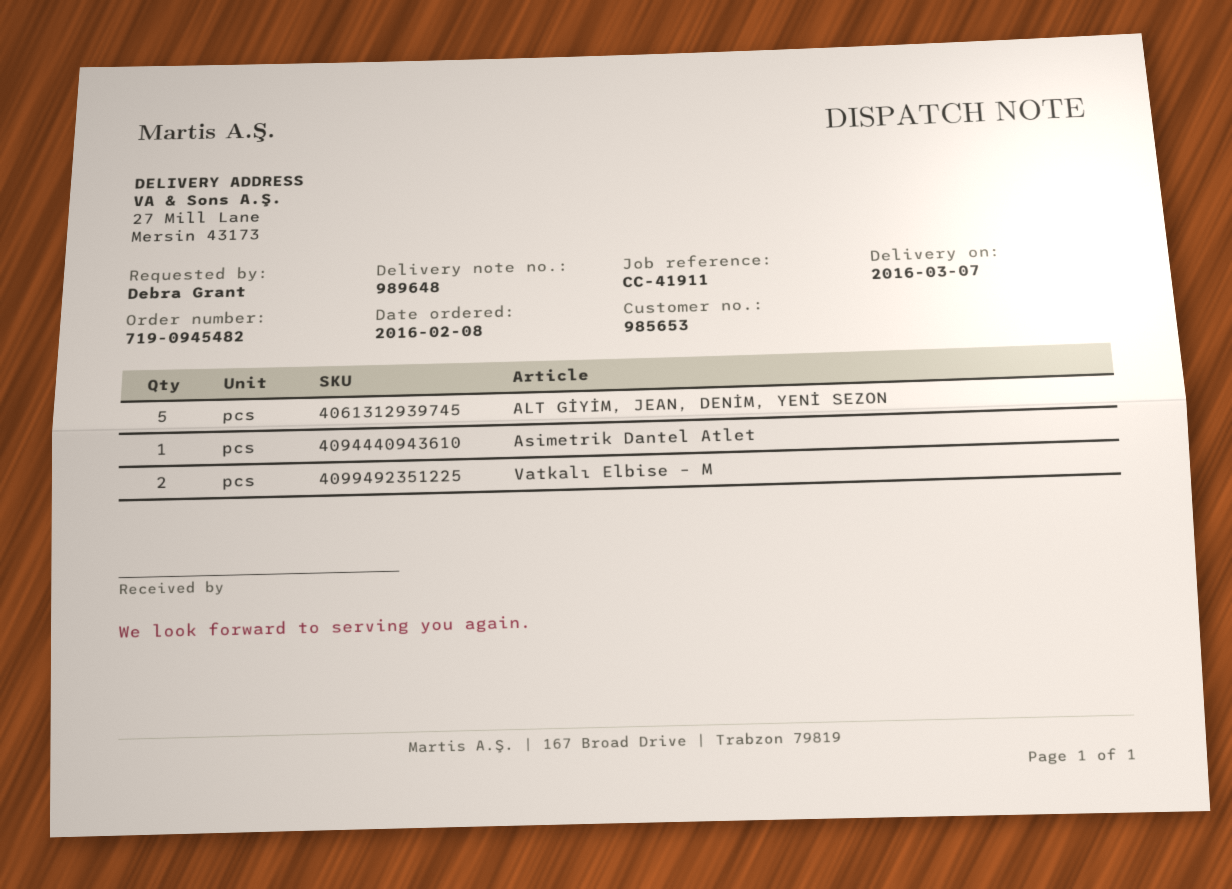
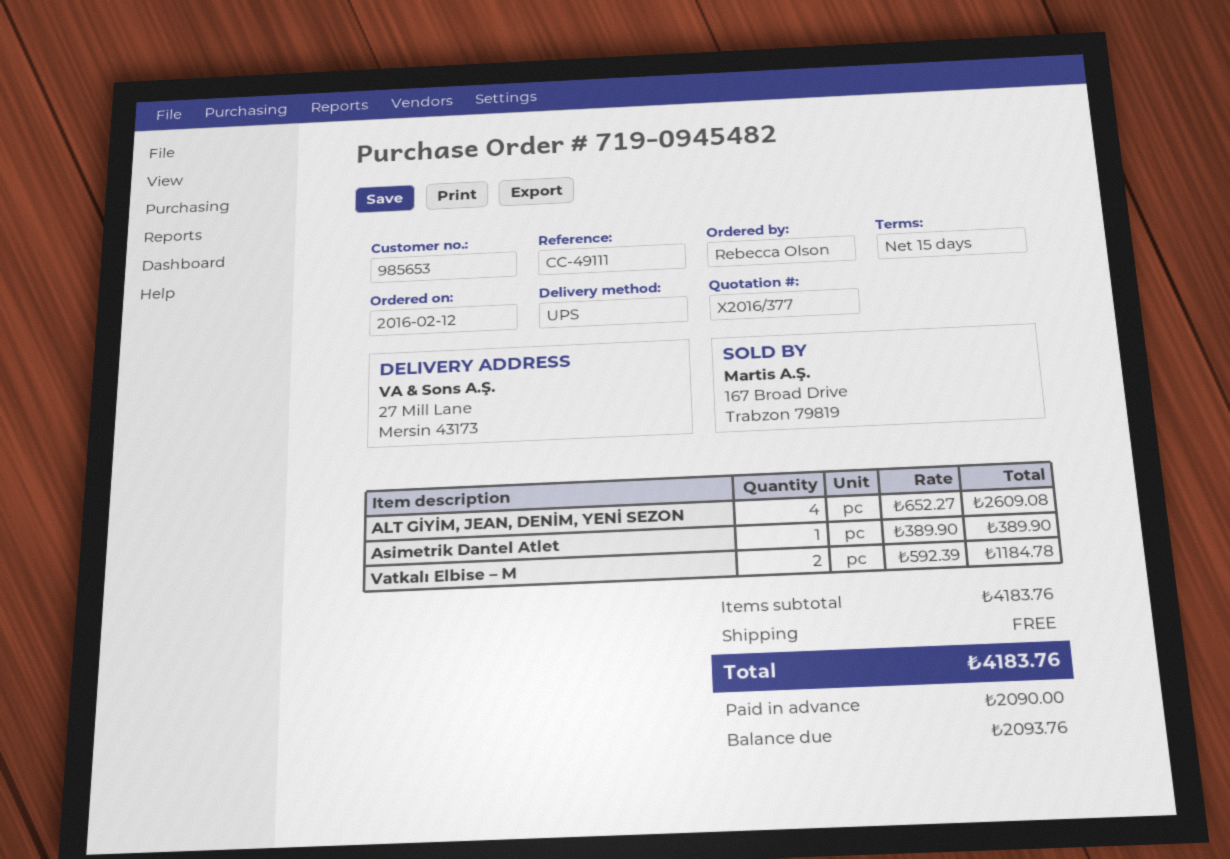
order date: 2016-02-08 -> 2016-02-12
reference: CC-41911 -> CC-49111
ordered by: Debra Grant -> Rebecca Olson
ALT GİYİM, JEAN, DENİM, YENİ SEZON: 5 -> 4

